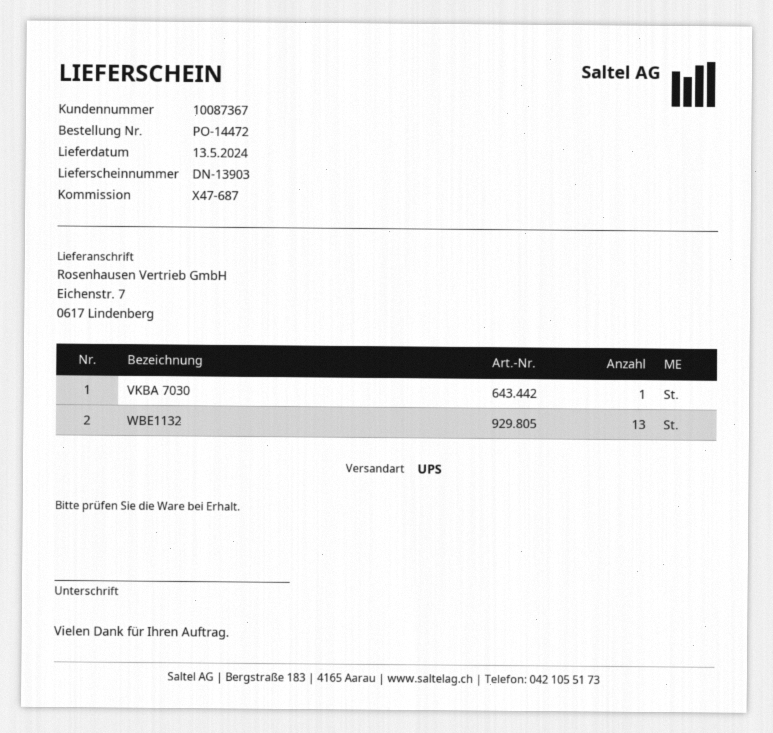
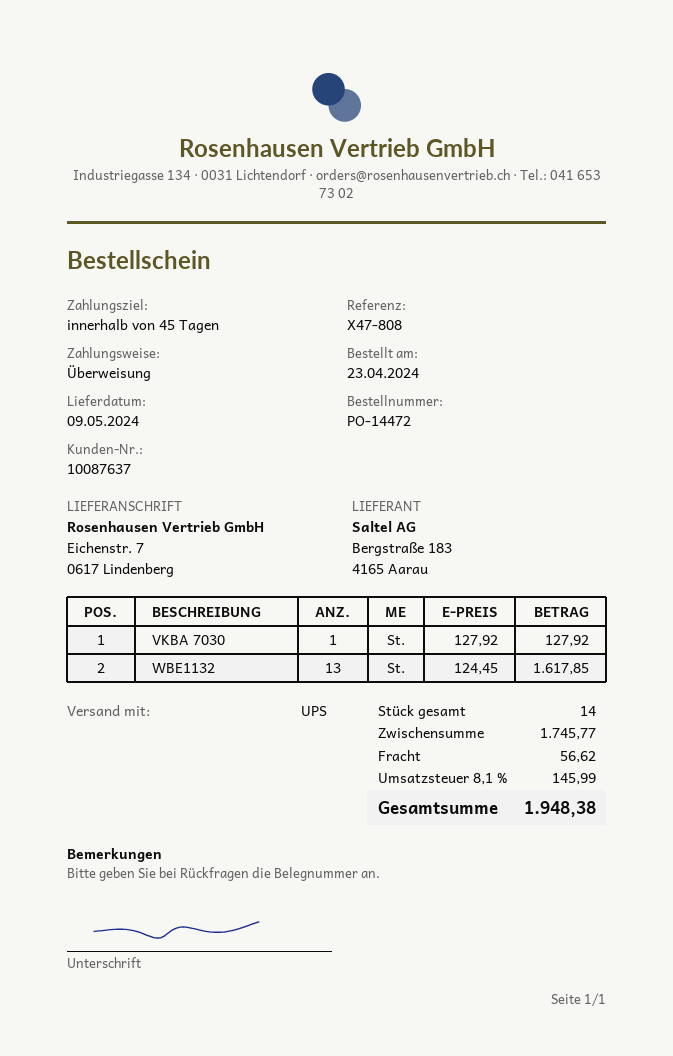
delivery date: 2024-05-13 -> 2024-05-09
customer number: 10087367 -> 10087637
reference: X47-687 -> X47-808

